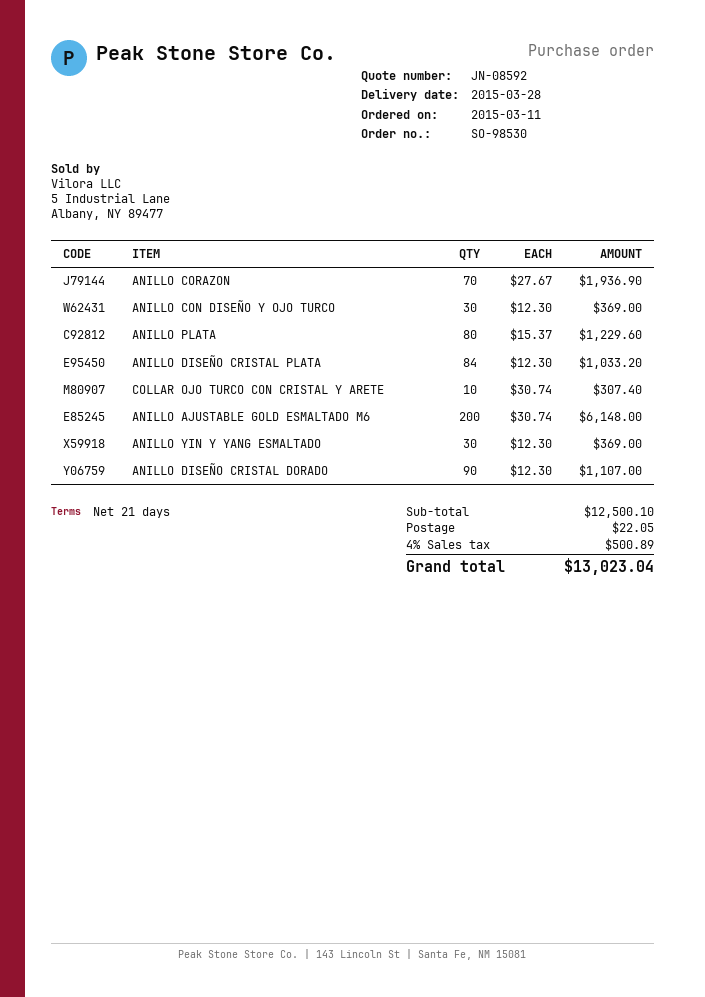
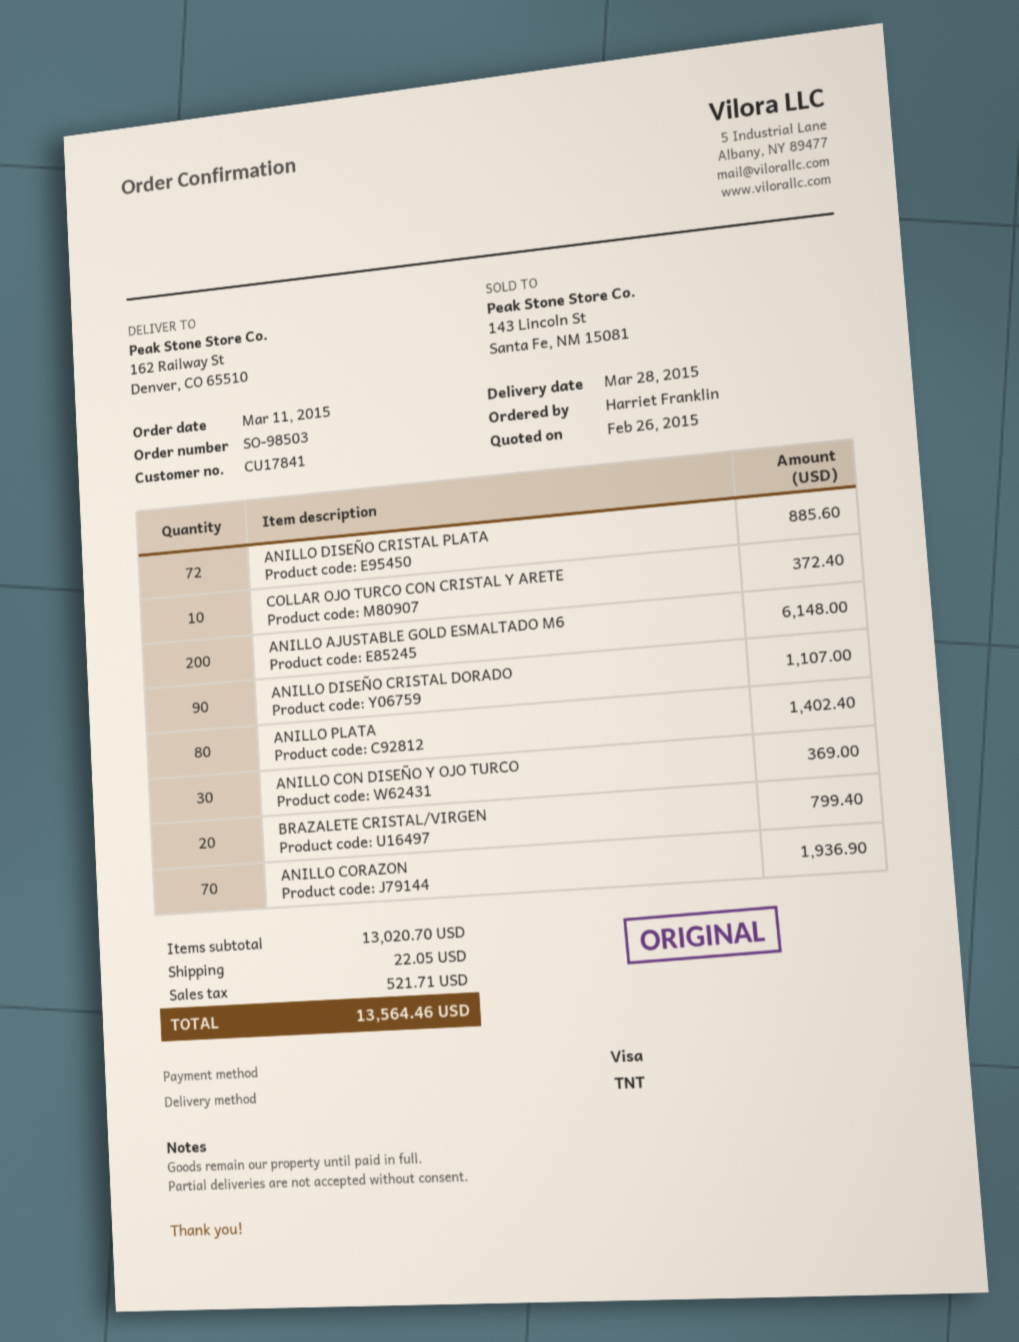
order number: SO-98530 -> SO-98503
ANILLO PLATA: 80 for 1229.60 -> 80 for 1402.40
ANILLO DISEÑO CRISTAL PLATA: 84 for 1033.20 -> 72 for 885.60
COLLAR OJO TURCO CON CRISTAL Y ARETE: 10 for 307.40 -> 10 for 372.40
ANILLO YIN Y YANG ESMALTADO: 30 for 369.00 -> none
BRAZALETE CRISTAL/VIRGEN: none -> 20 for 799.40
subtotal: 12500.10 -> 13020.70
tax: 500.89 -> 521.71
total: 13023.04 -> 13564.46

